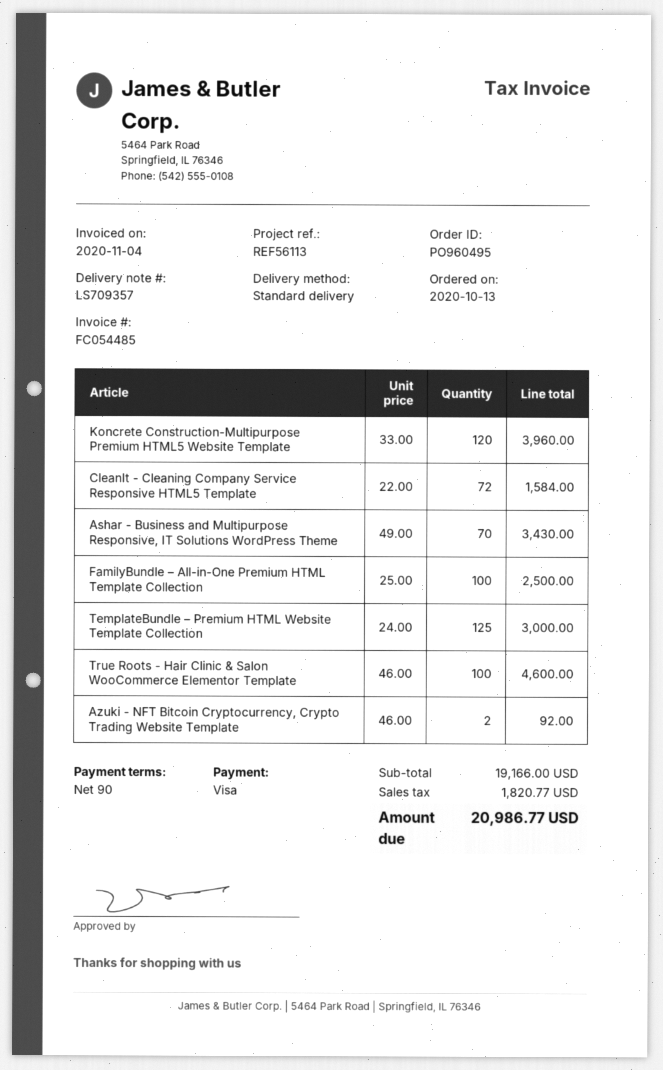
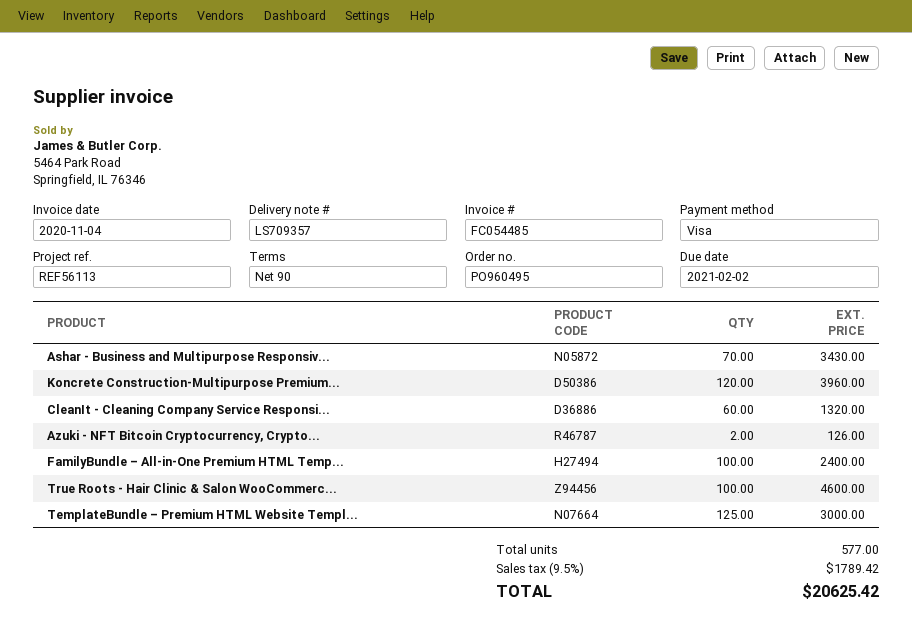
CleanIt - Cleaning Company Service Responsive HTML5 Template: 72 for 1584.00 -> 60 for 1320.00
FamilyBundle – All-in-One Premium HTML Template Collection: 100 for 2500.00 -> 100 for 2400.00
Azuki - NFT Bitcoin Cryptocurrency, Crypto Trading Website Template: 2 for 92.00 -> 2 for 126.00
tax: 1820.77 -> 1789.42
total: 20986.77 -> 20625.42

